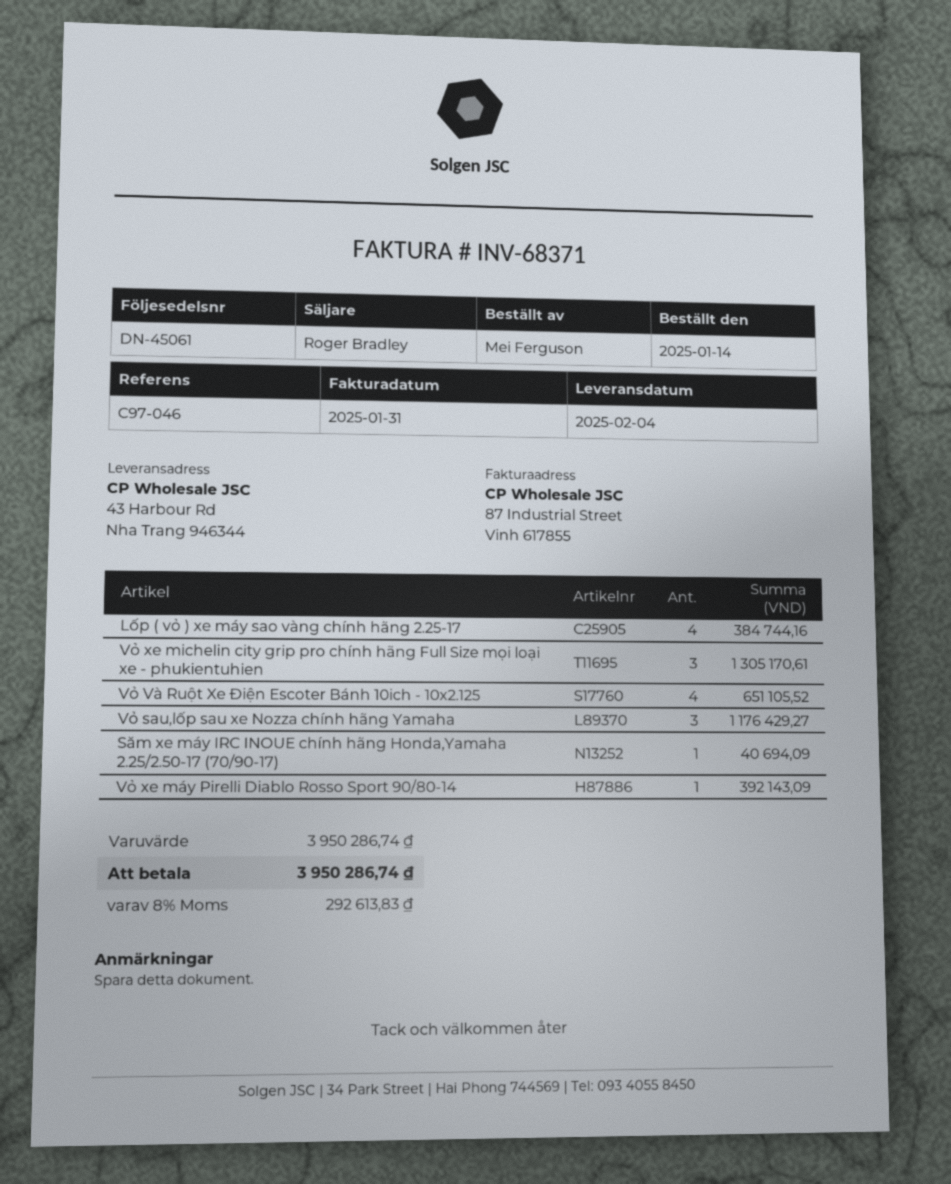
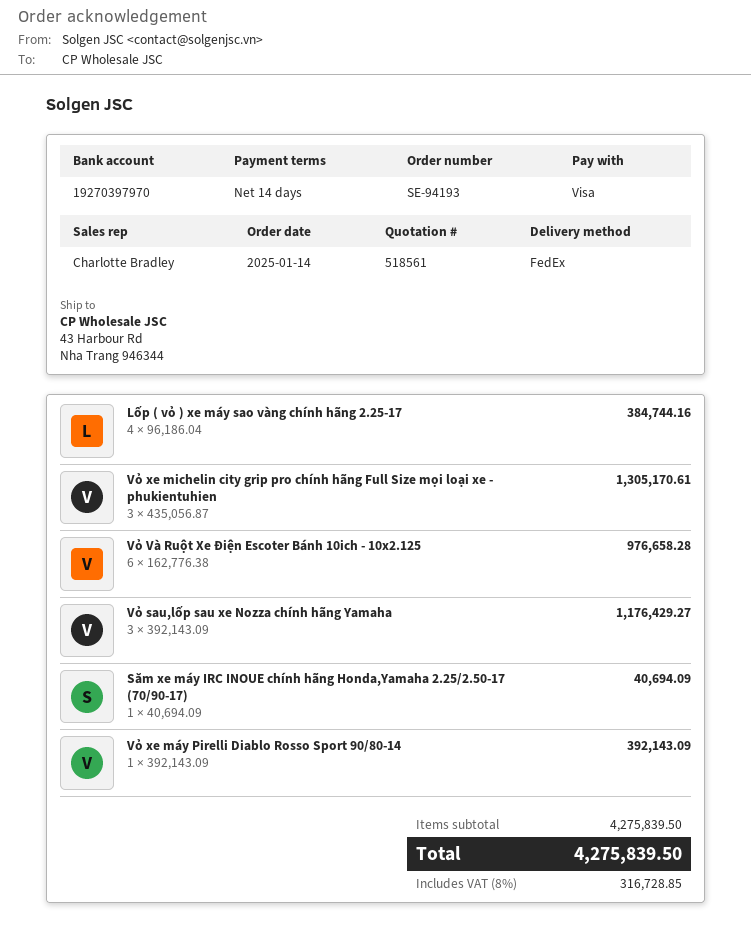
sales rep: Roger Bradley -> Charlotte Bradley
Vỏ Và Ruột Xe Điện Escoter Bánh 10ich - 10x2.125: 4 for 651105.52 -> 6 for 976658.28
subtotal: 3950286.74 -> 4275839.50
tax: 8% = 292613.83 -> 8% = 316728.85
total: 3950286.74 -> 4275839.50

